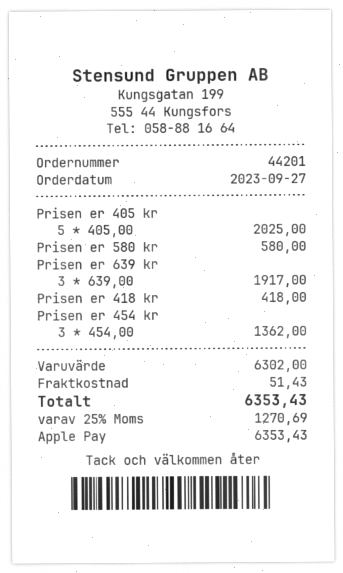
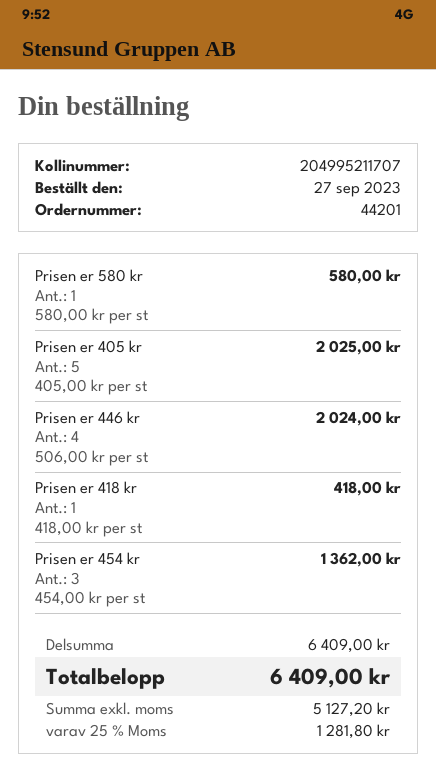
Prisen er 639 kr: 3 x 639.00 = 1917.00 -> none
Prisen er 446 kr: none -> 4 x 506.00 = 2024.00
subtotal: 6302.00 -> 6409.00
shipping: 51.43 -> none
tax: 25% = 1270.69 -> 25% = 1281.80
total: 6353.43 -> 6409.00

